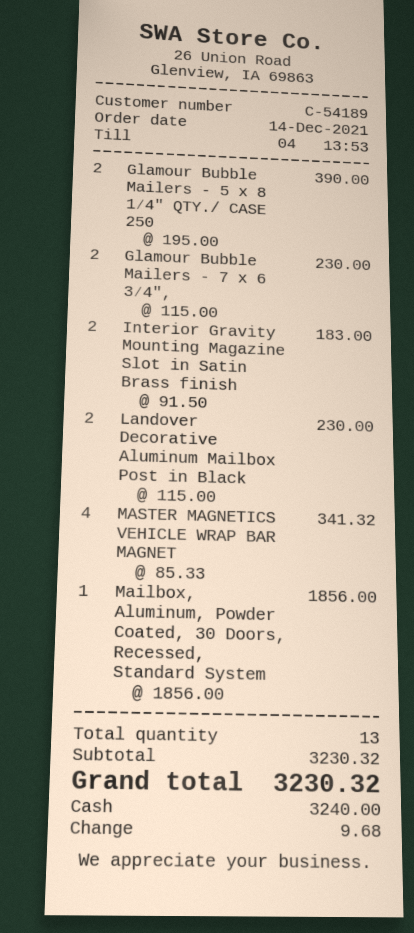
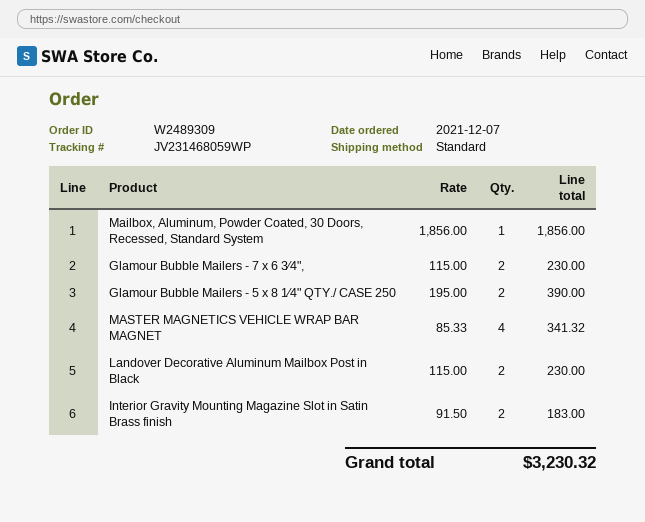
order date: 2021-12-14 -> 2021-12-07

